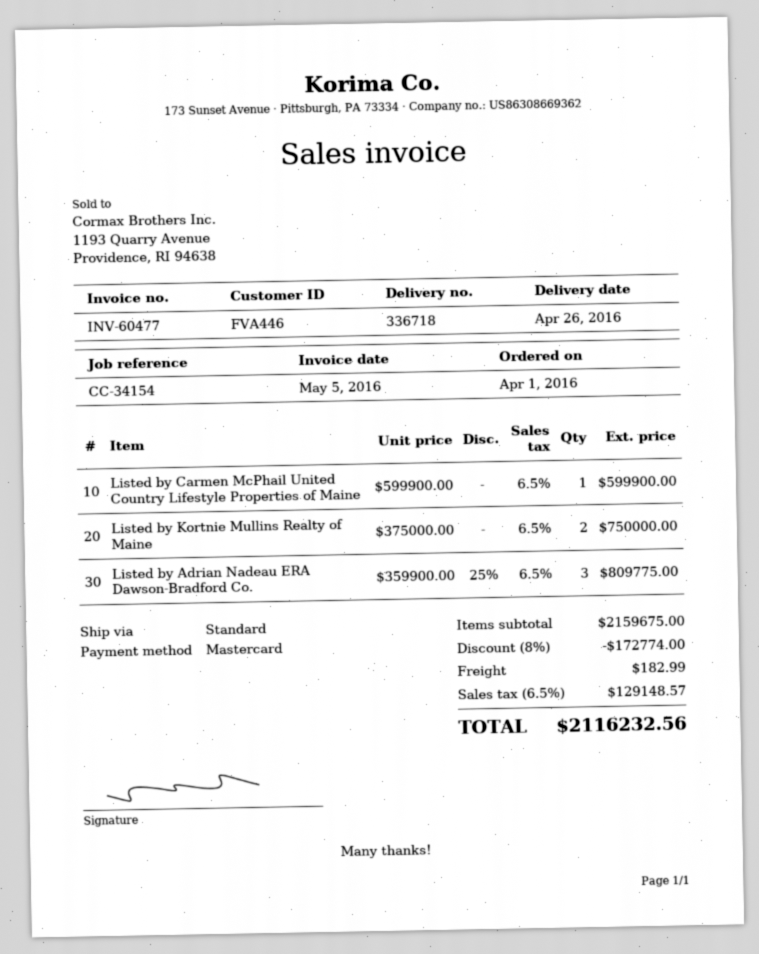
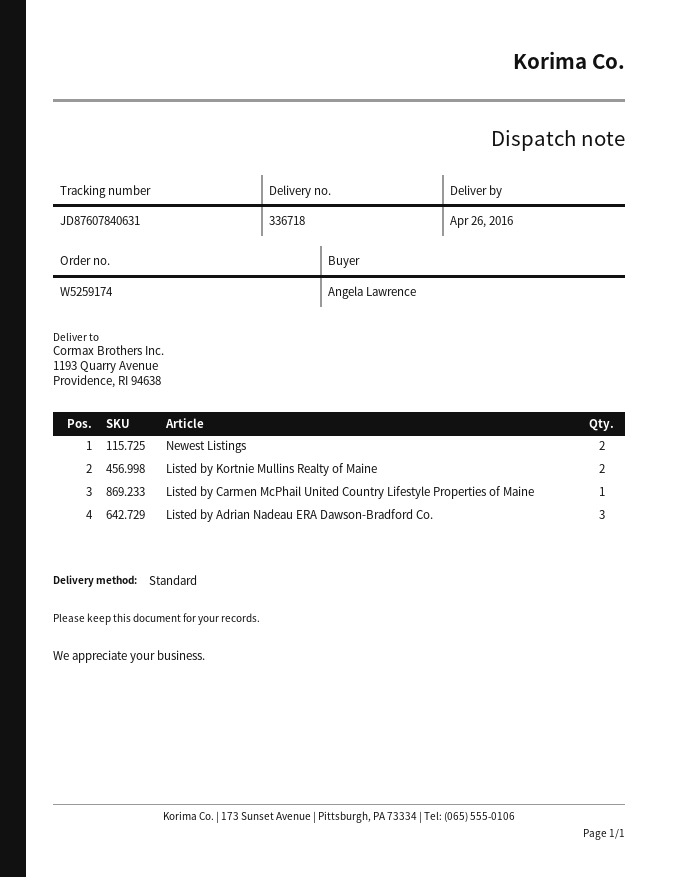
Newest Listings: none -> 2

